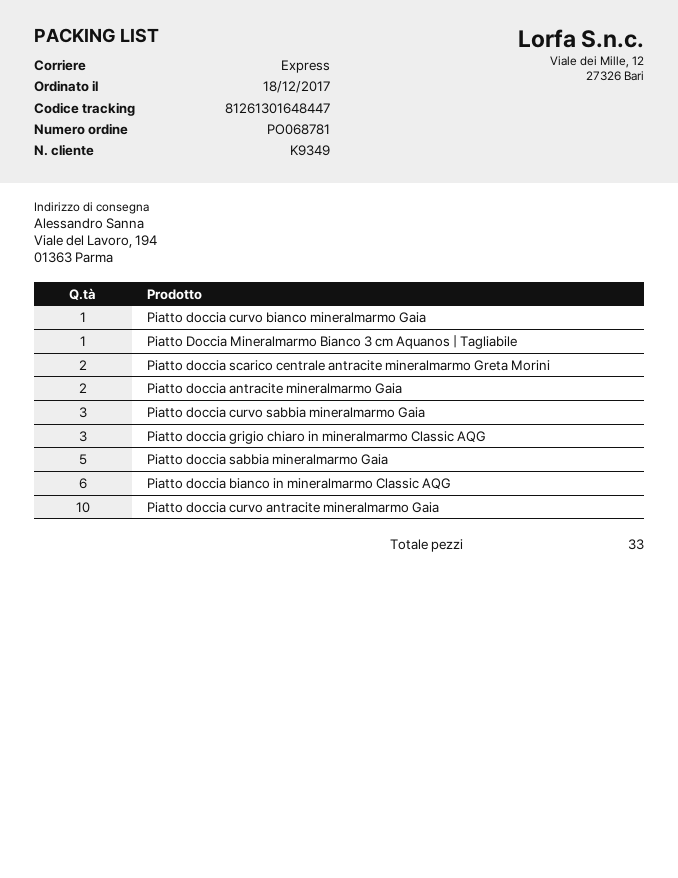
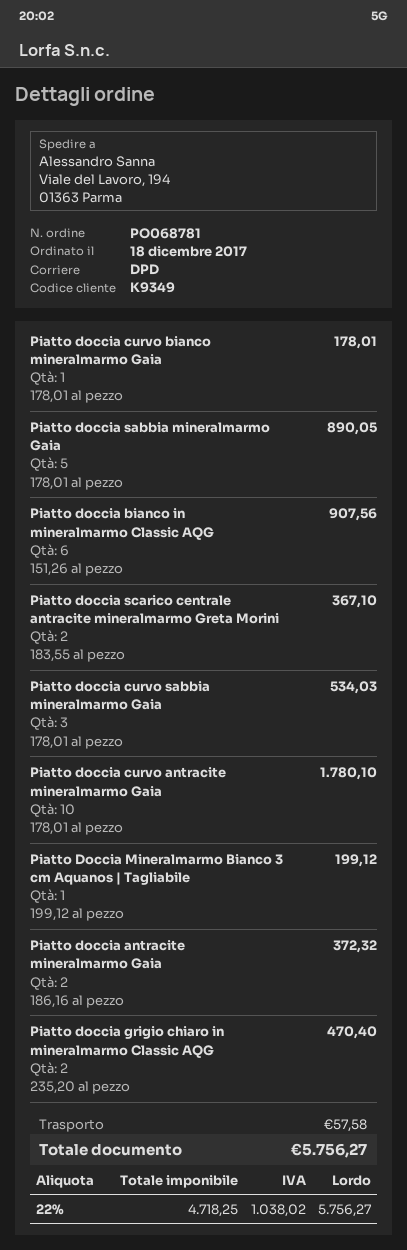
shipping method: express -> DPD
Piatto doccia grigio chiaro in mineralmarmo Classic AQG: 3 -> 2

